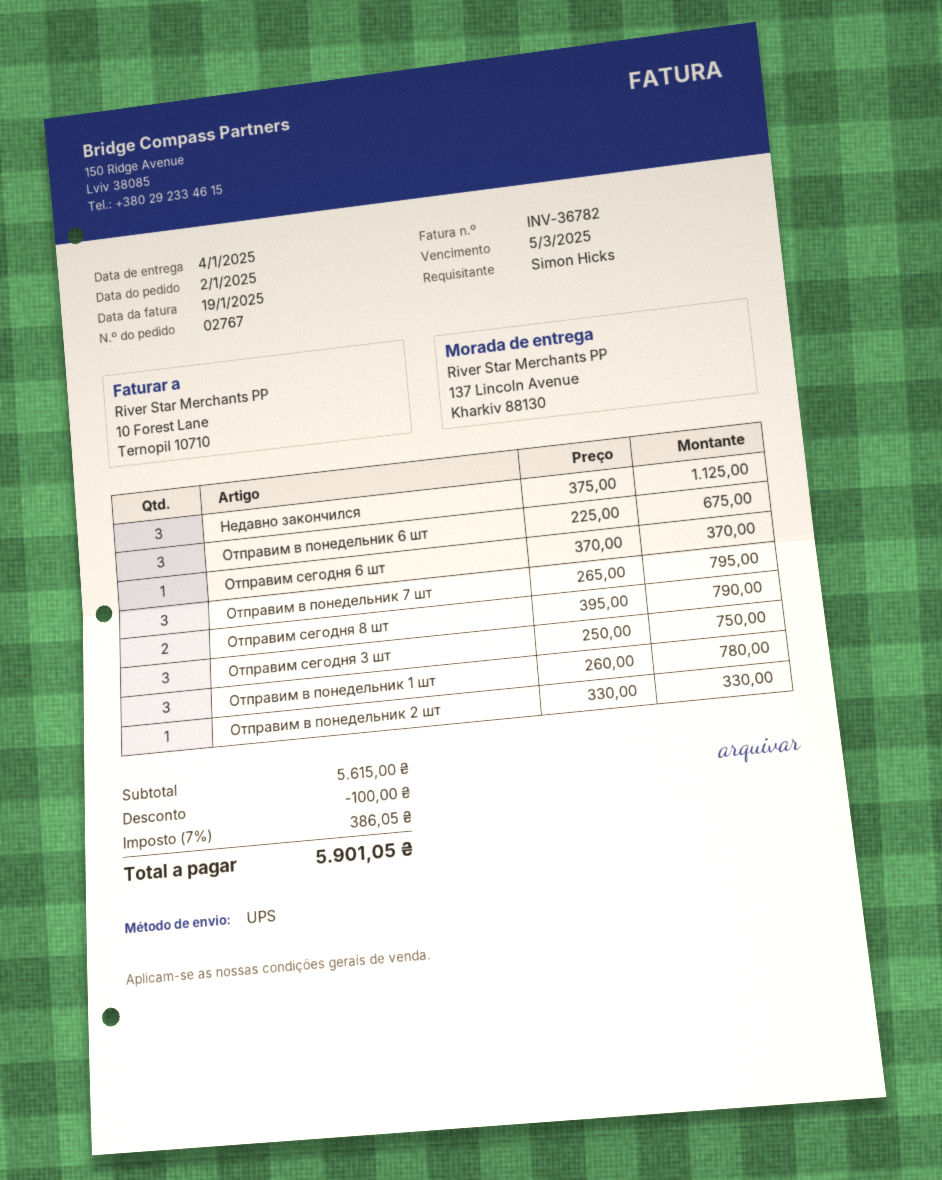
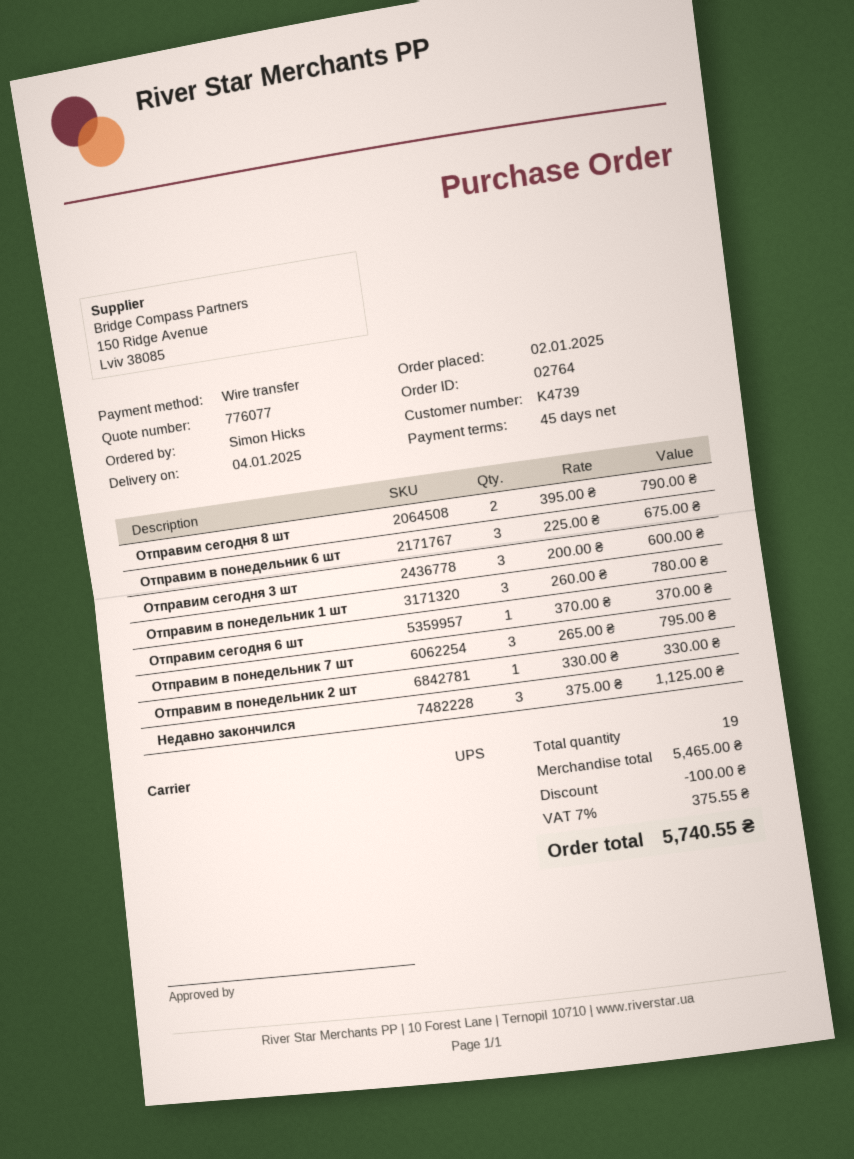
order number: 02767 -> 02764
Отправим сегодня 3 шт: 3 x 250.00 = 750.00 -> 3 x 200.00 = 600.00
subtotal: 5615.00 -> 5465.00
tax: 7% = 386.05 -> 7% = 375.55
total: 5901.05 -> 5740.55

